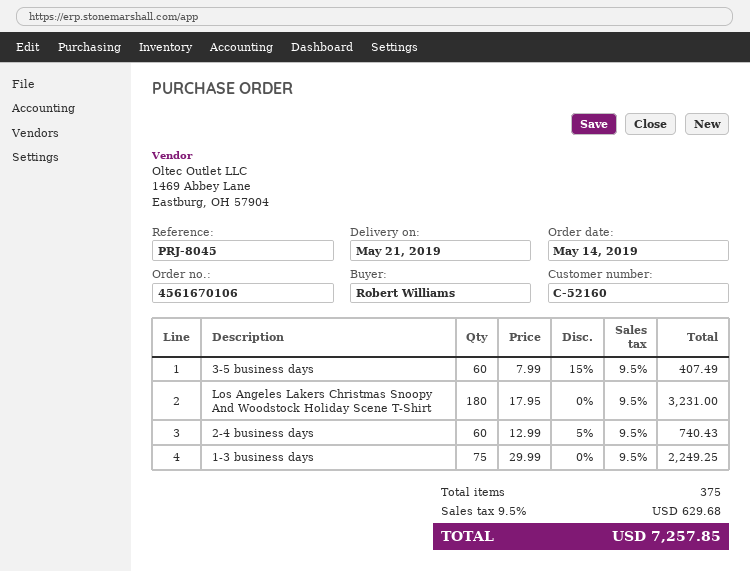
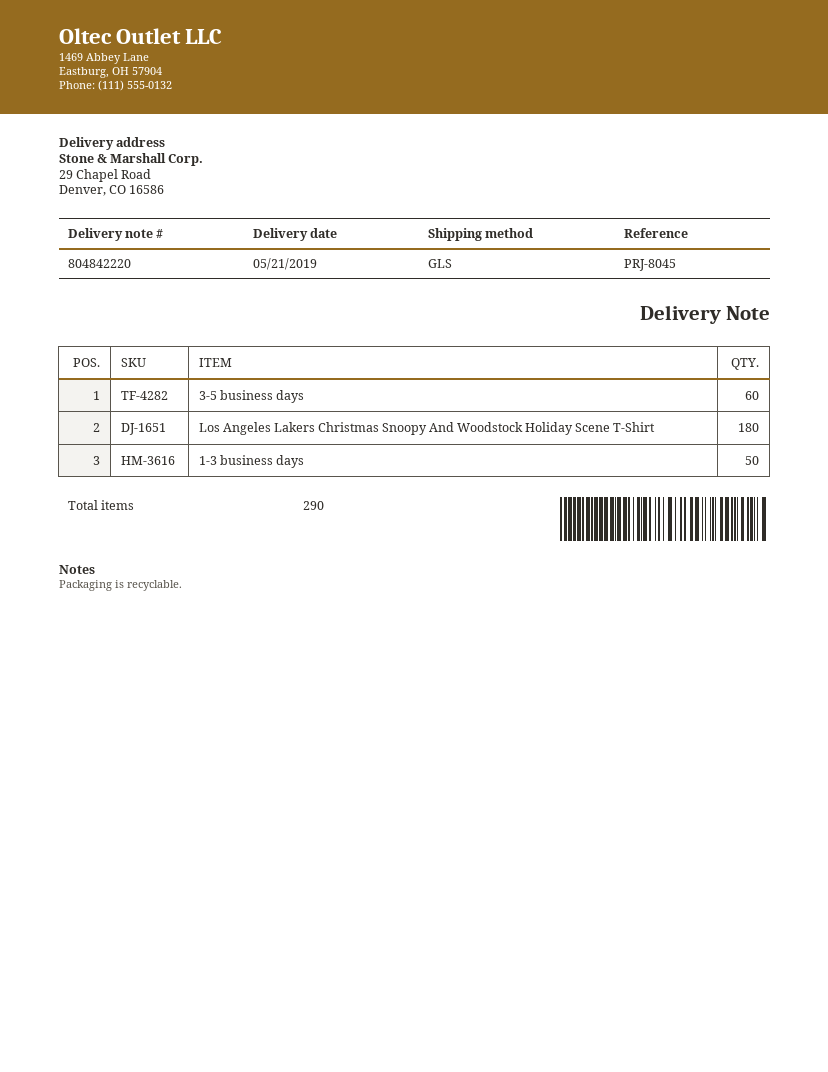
2-4 business days: 60 -> none
1-3 business days: 75 -> 50
total quantity: 375 -> 290

